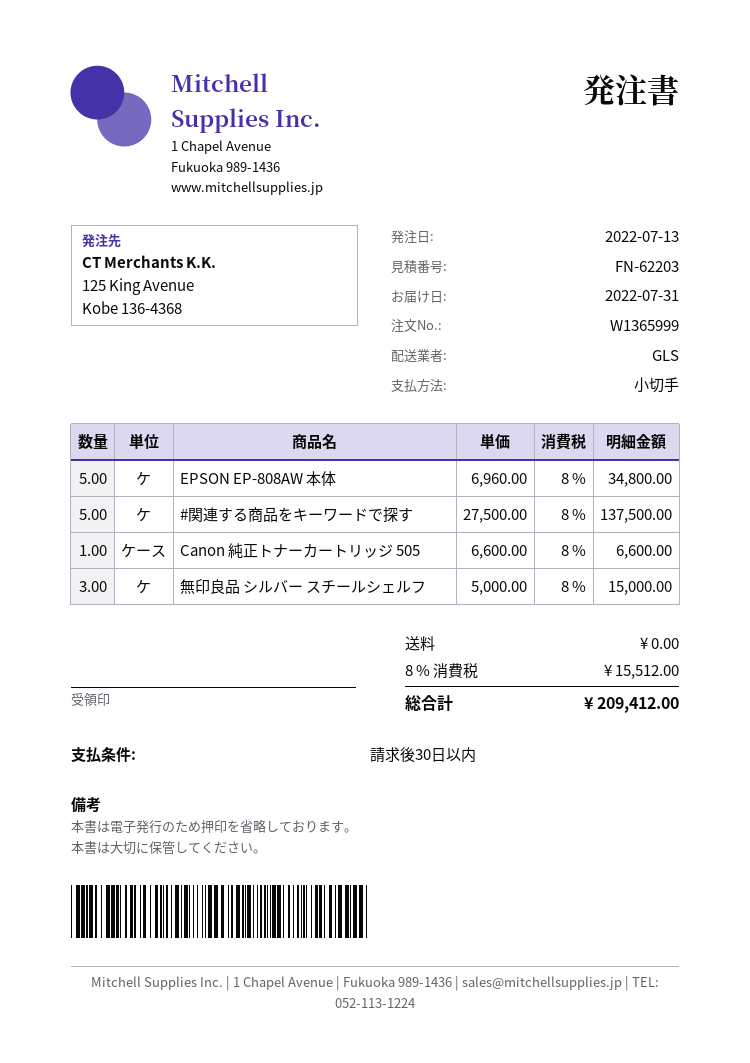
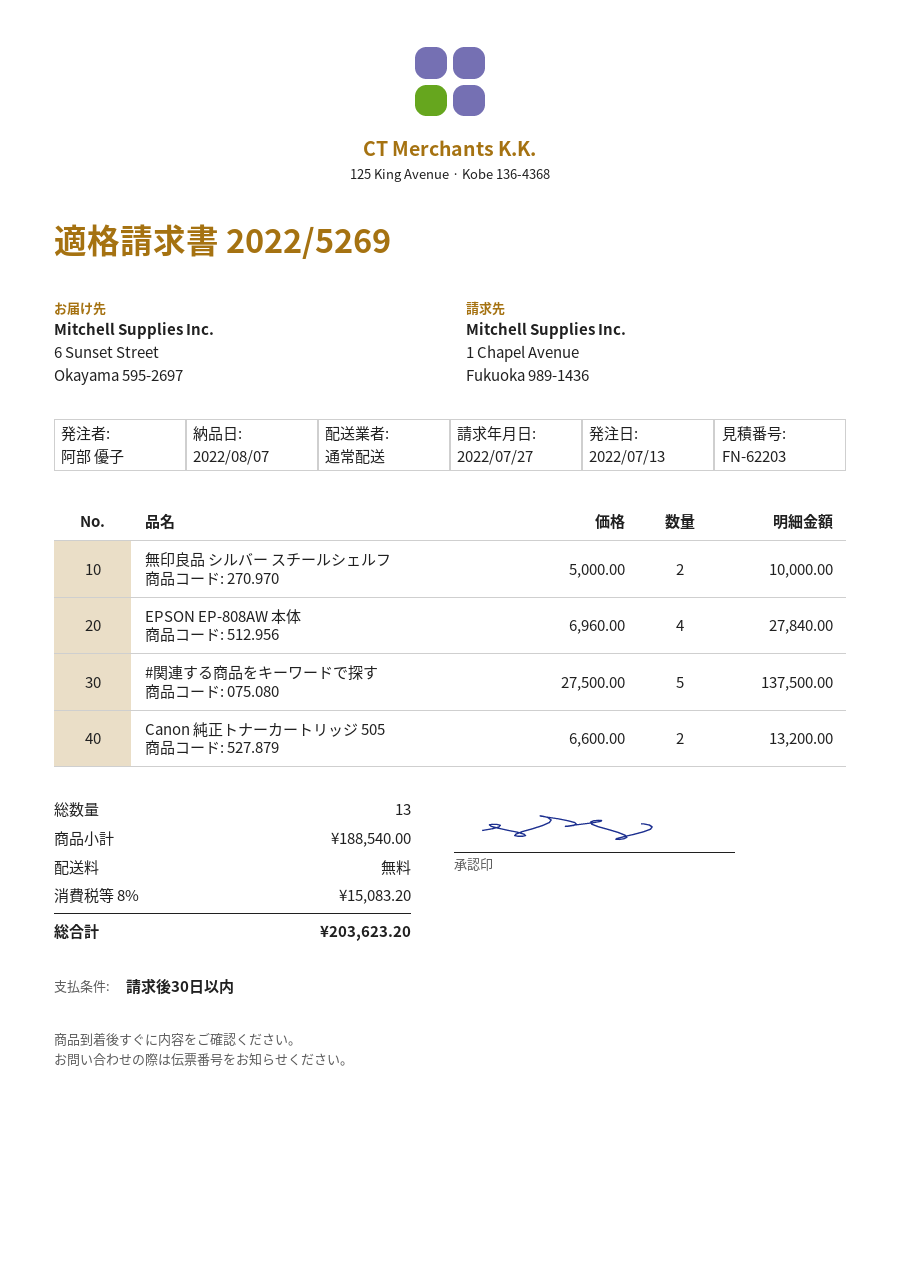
delivery date: 2022-07-31 -> 2022-08-07
shipping method: GLS -> standard
EPSON EP-808AW 本体: 5 x 6960.00 = 34800.00 -> 4 x 6960.00 = 27840.00
Canon 純正トナーカートリッジ 505: 1 x 6600.00 = 6600.00 -> 2 x 6600.00 = 13200.00
無印良品 シルバー スチールシェルフ: 3 x 5000.00 = 15000.00 -> 2 x 5000.00 = 10000.00
tax: 8% = 15512.00 -> 8% = 15083.20
total: 209412.00 -> 203623.20

